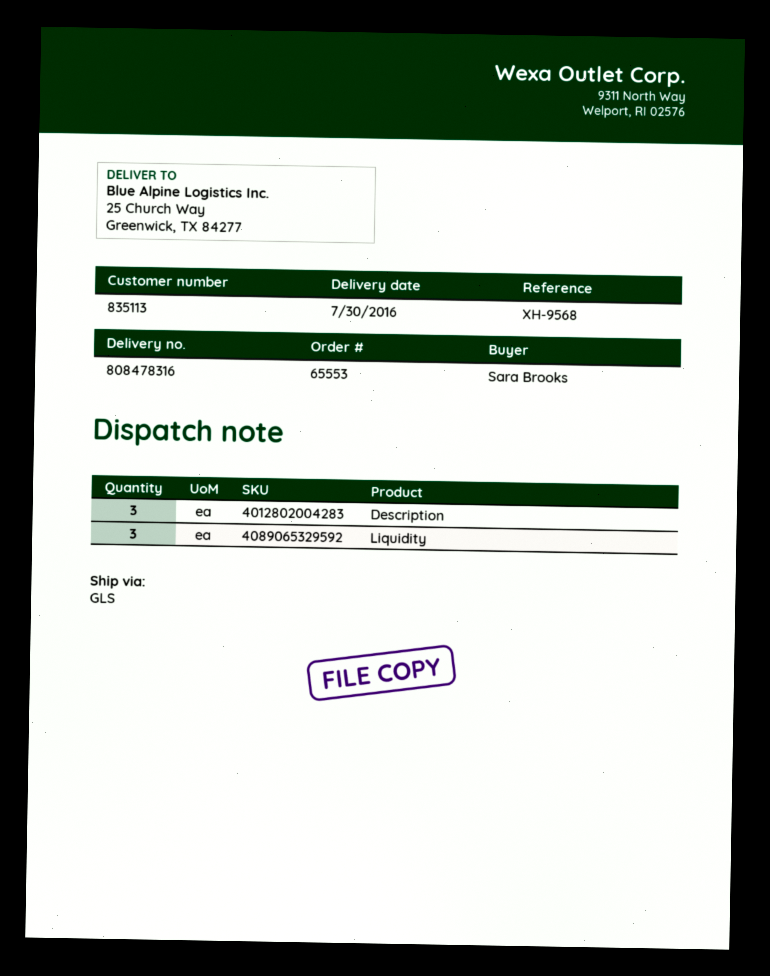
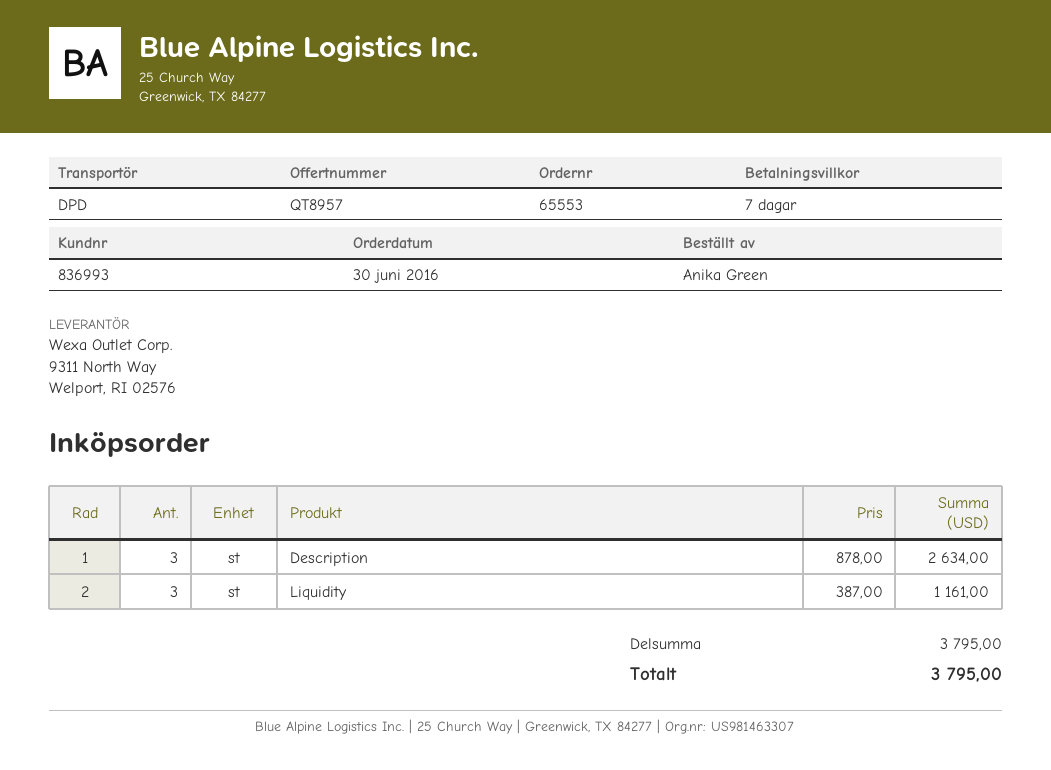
customer number: 835113 -> 836993
ordered by: Sara Brooks -> Anika Green
shipping method: GLS -> DPD

